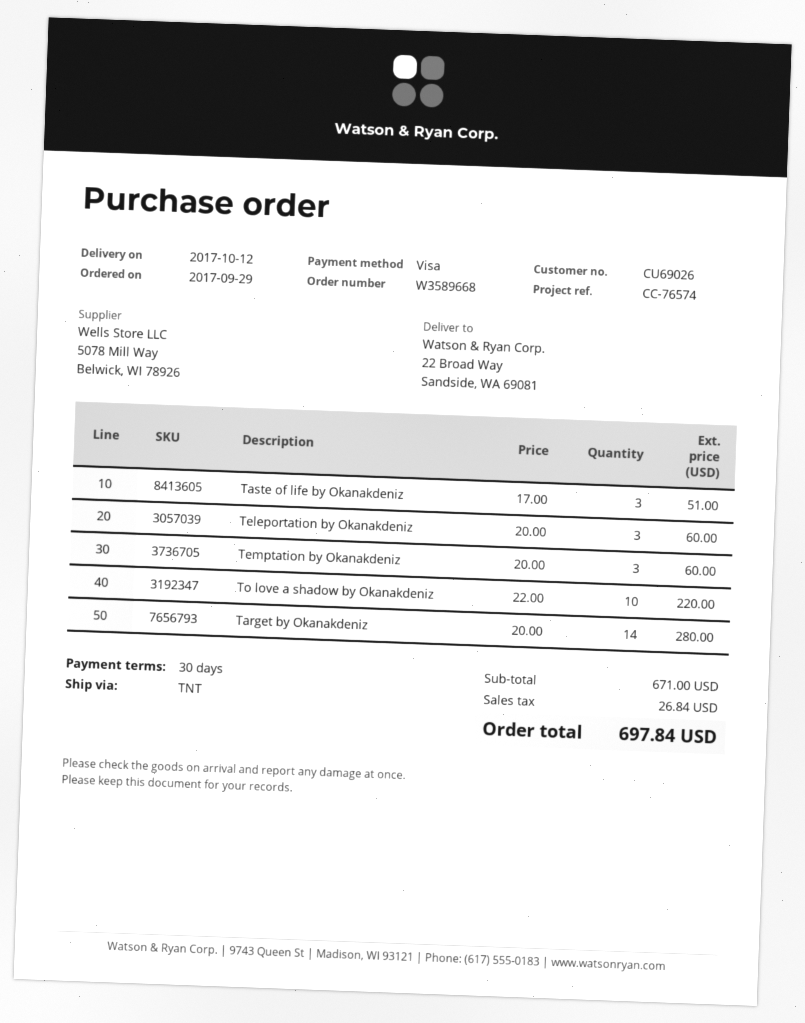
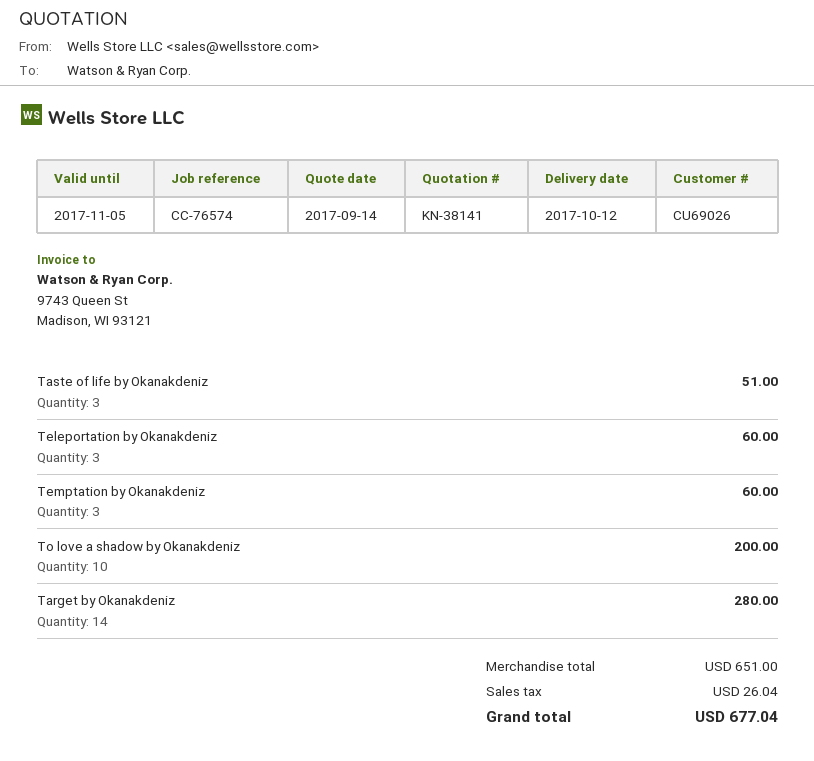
To love a shadow by Okanakdeniz: 10 for 220.00 -> 10 for 200.00
subtotal: 671.00 -> 651.00
tax: 26.84 -> 26.04
total: 697.84 -> 677.04

